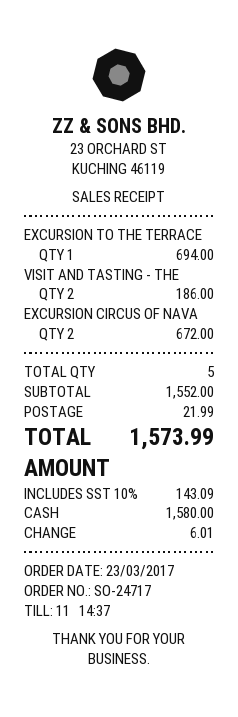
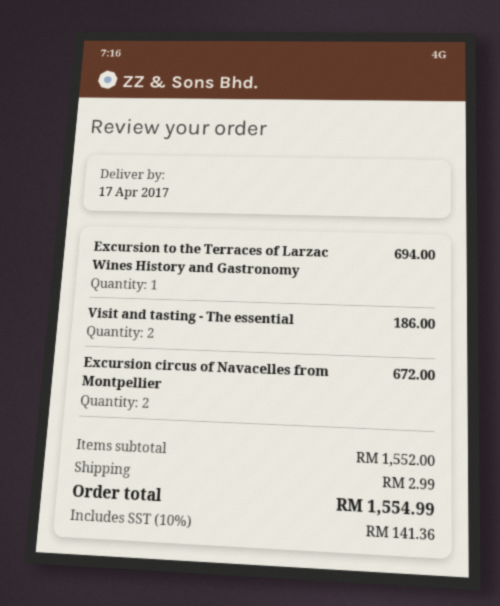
shipping: 21.99 -> 2.99
tax: 10% = 143.09 -> 10% = 141.36
total: 1573.99 -> 1554.99

